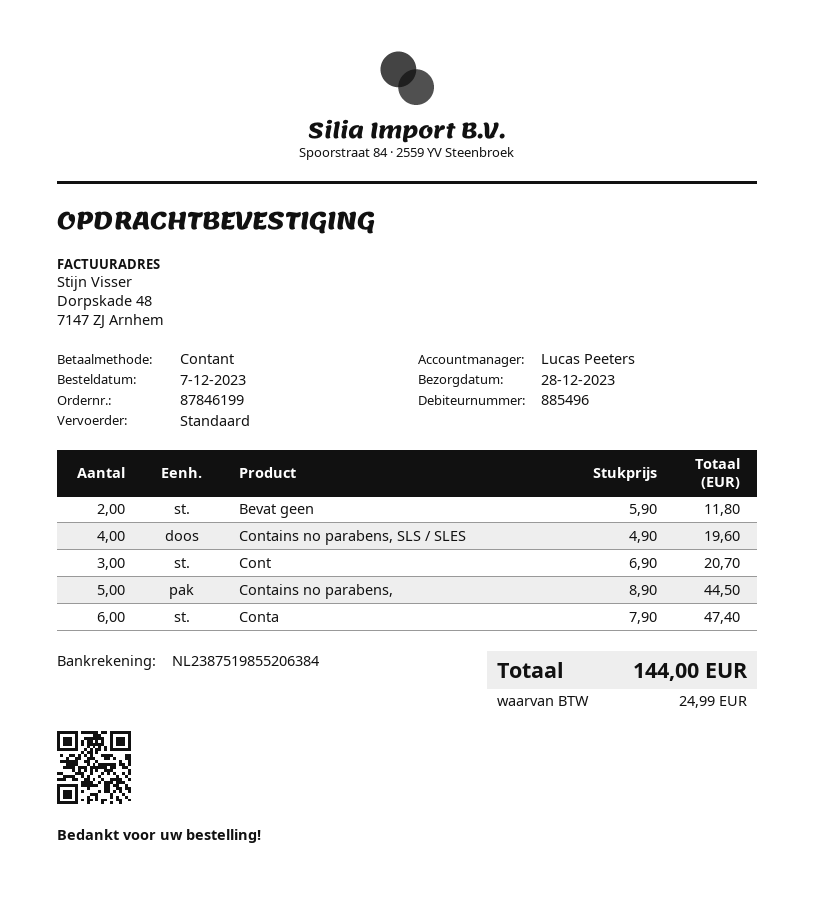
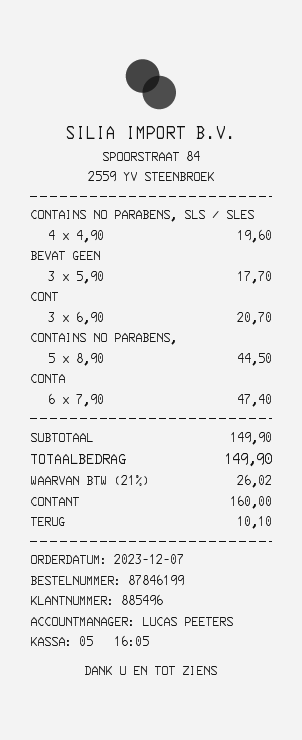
Bevat geen: 2 x 5.90 = 11.80 -> 3 x 5.90 = 17.70
tax: 24.99 -> 26.02
total: 144.00 -> 149.90

